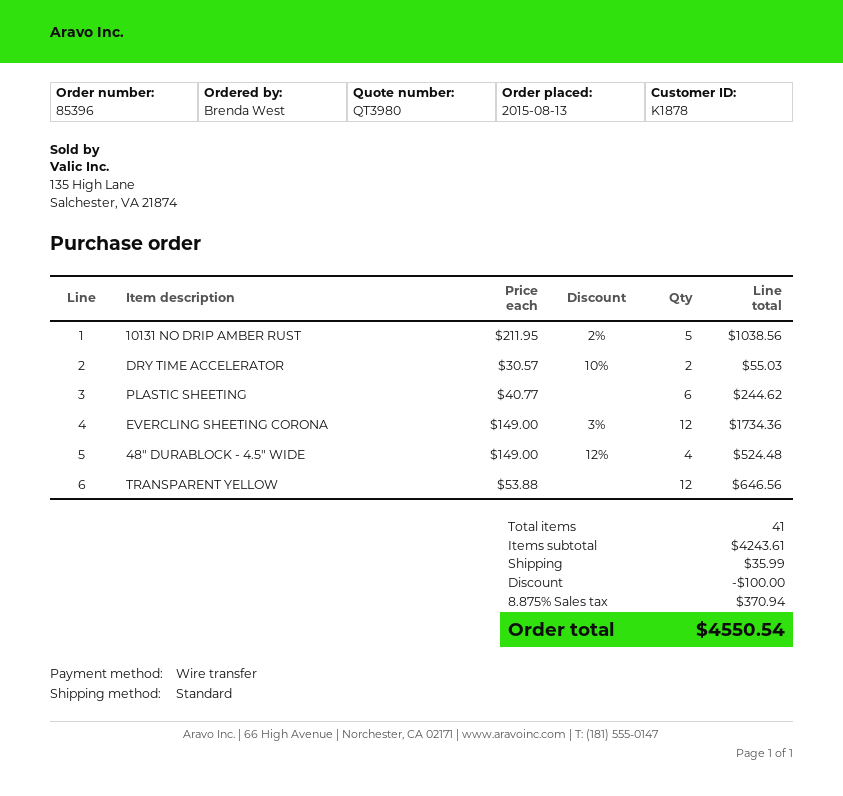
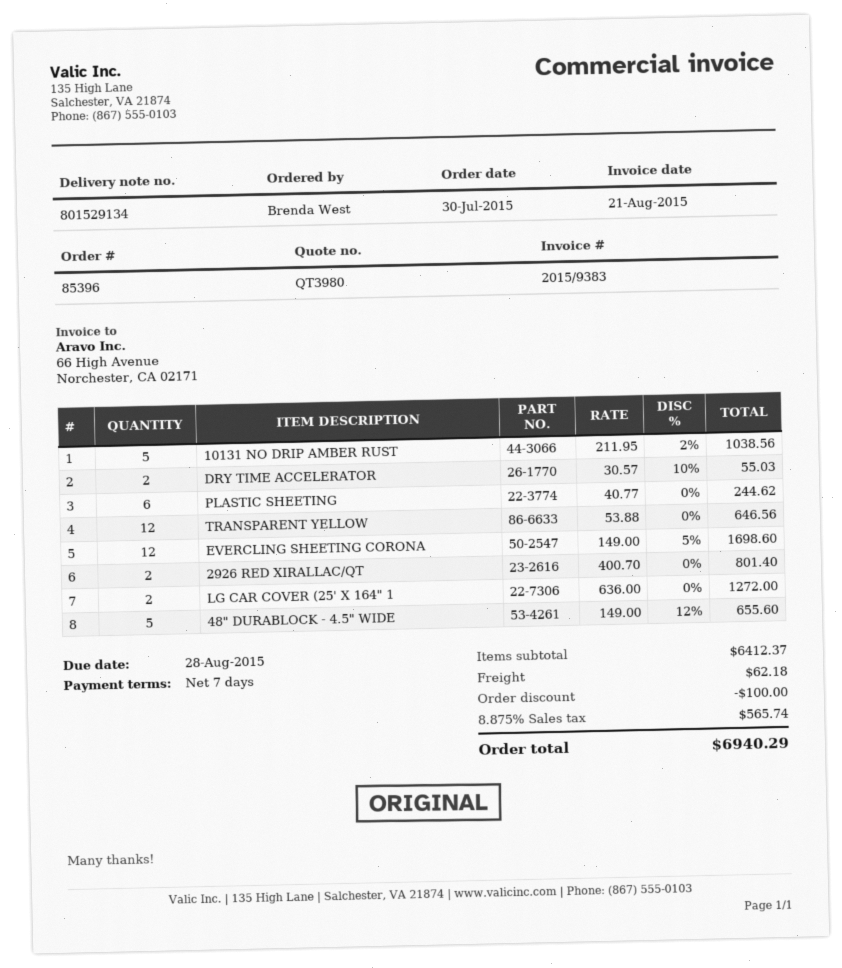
order date: 2015-08-13 -> 2015-07-30
EVERCLING SHEETING CORONA: 12 x 149.00 - 3% = 1734.36 -> 12 x 149.00 - 5% = 1698.60
48" DURABLOCK - 4.5" WIDE: 4 x 149.00 - 12% = 524.48 -> 5 x 149.00 - 12% = 655.60
2926 RED XIRALLAC/QT: none -> 2 x 400.70 = 801.40
LG CAR COVER (25' X 164" 1: none -> 2 x 636.00 = 1272.00
subtotal: 4243.61 -> 6412.37
shipping: 35.99 -> 62.18
tax: 8.875% = 370.94 -> 8.875% = 565.74
total: 4550.54 -> 6940.29

